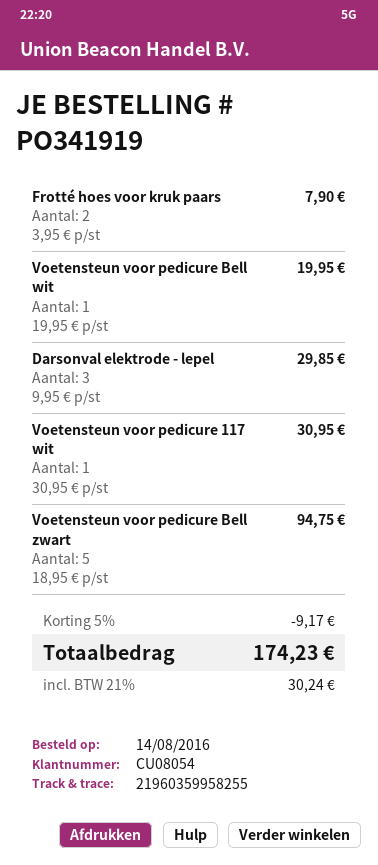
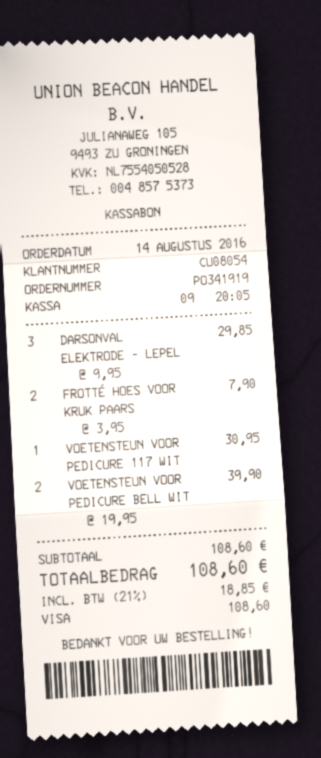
Voetensteun voor pedicure Bell wit: 1 x 19.95 = 19.95 -> 2 x 19.95 = 39.90
Voetensteun voor pedicure Bell zwart: 5 x 18.95 = 94.75 -> none
discount: 5% = 9.17 -> none
tax: 21% = 30.24 -> 21% = 18.85
total: 174.23 -> 108.60

